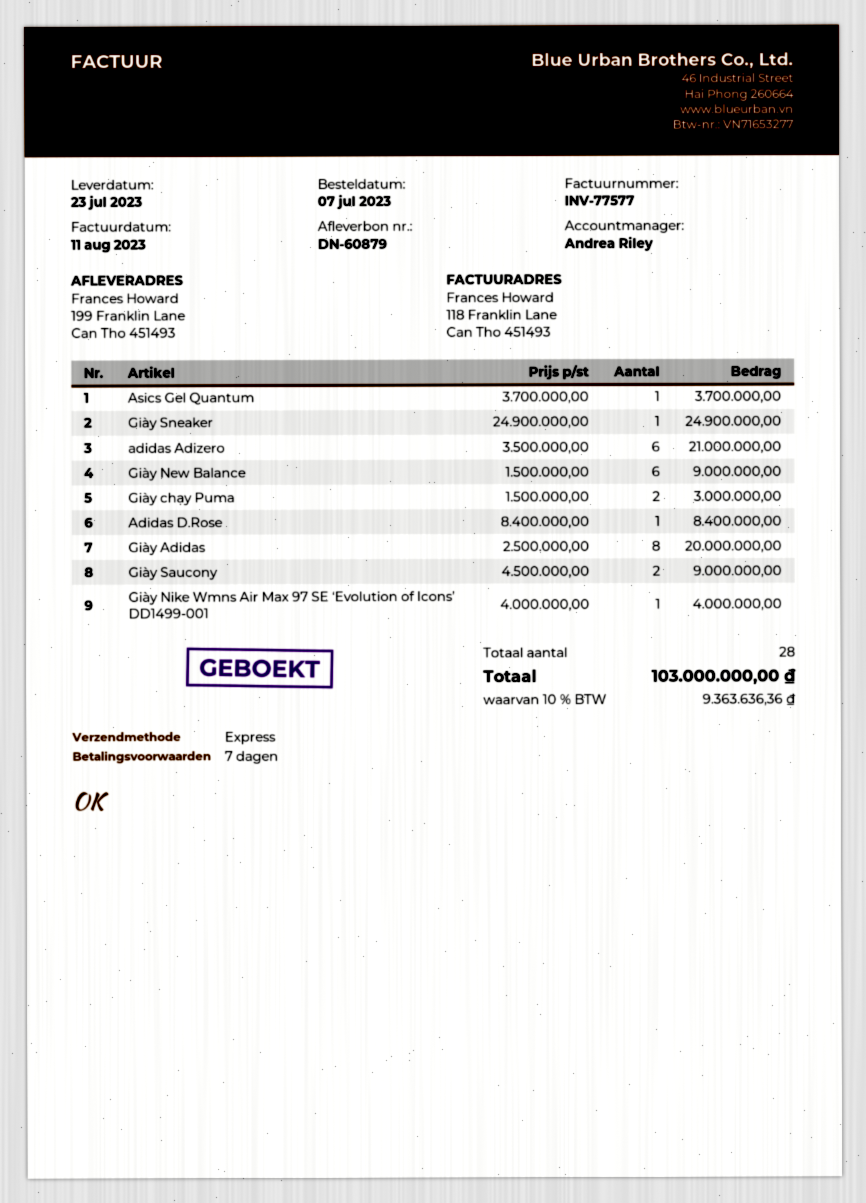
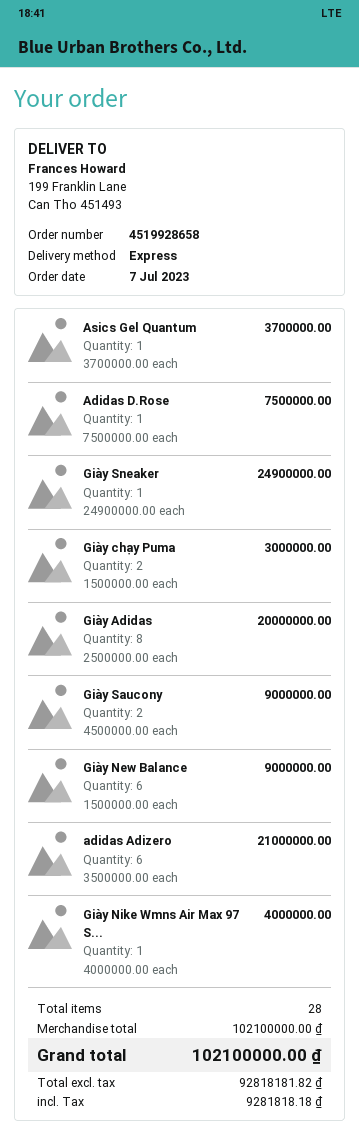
Adidas D.Rose: 1 x 8400000.00 = 8400000.00 -> 1 x 7500000.00 = 7500000.00
tax: 9363636.36 -> 9281818.18
total: 103000000.00 -> 102100000.00

